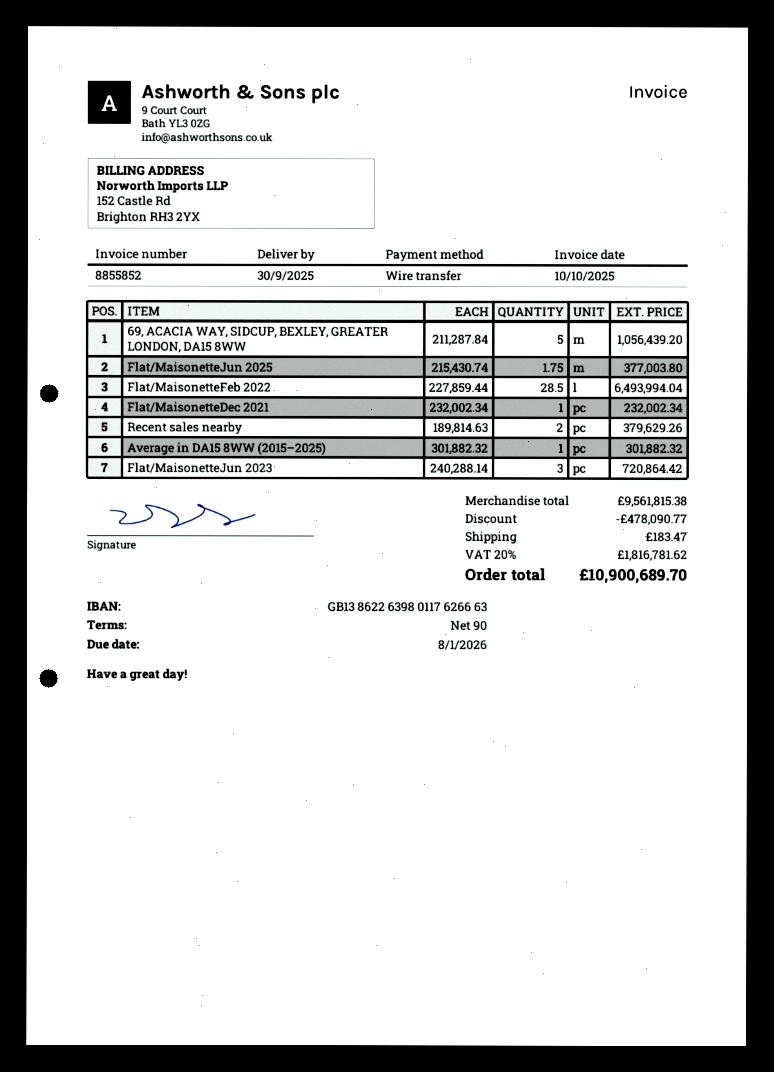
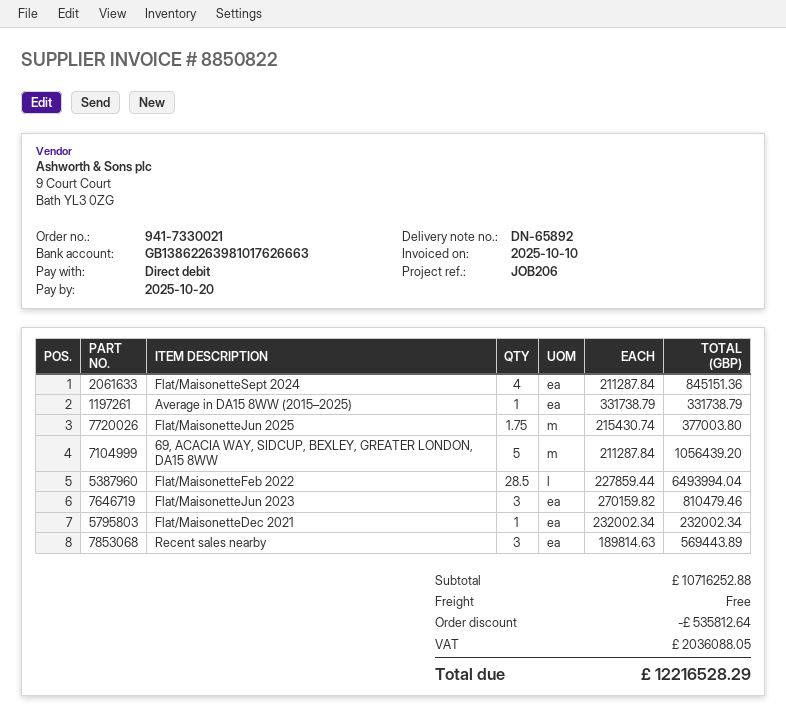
invoice number: 8855852 -> 8850822
due date: 2026-01-08 -> 2025-10-20
payment method: bank transfer -> direct debit
bank account: GB13862263980117626663 -> GB13862263981017626663
Recent sales nearby: 2 x 189814.63 = 379629.26 -> 3 x 189814.63 = 569443.89
Average in DA15 8WW (2015–2025): 1 x 301882.32 = 301882.32 -> 1 x 331738.79 = 331738.79
Flat/MaisonetteJun 2023: 3 x 240288.14 = 720864.42 -> 3 x 270159.82 = 810479.46
Flat/MaisonetteSept 2024: none -> 4 x 211287.84 = 845151.36
subtotal: 9561815.38 -> 10716252.88
discount: 478090.77 -> 535812.64
shipping: 183.47 -> 0.00
tax: 1816781.62 -> 2036088.05
total: 10900689.70 -> 12216528.29

